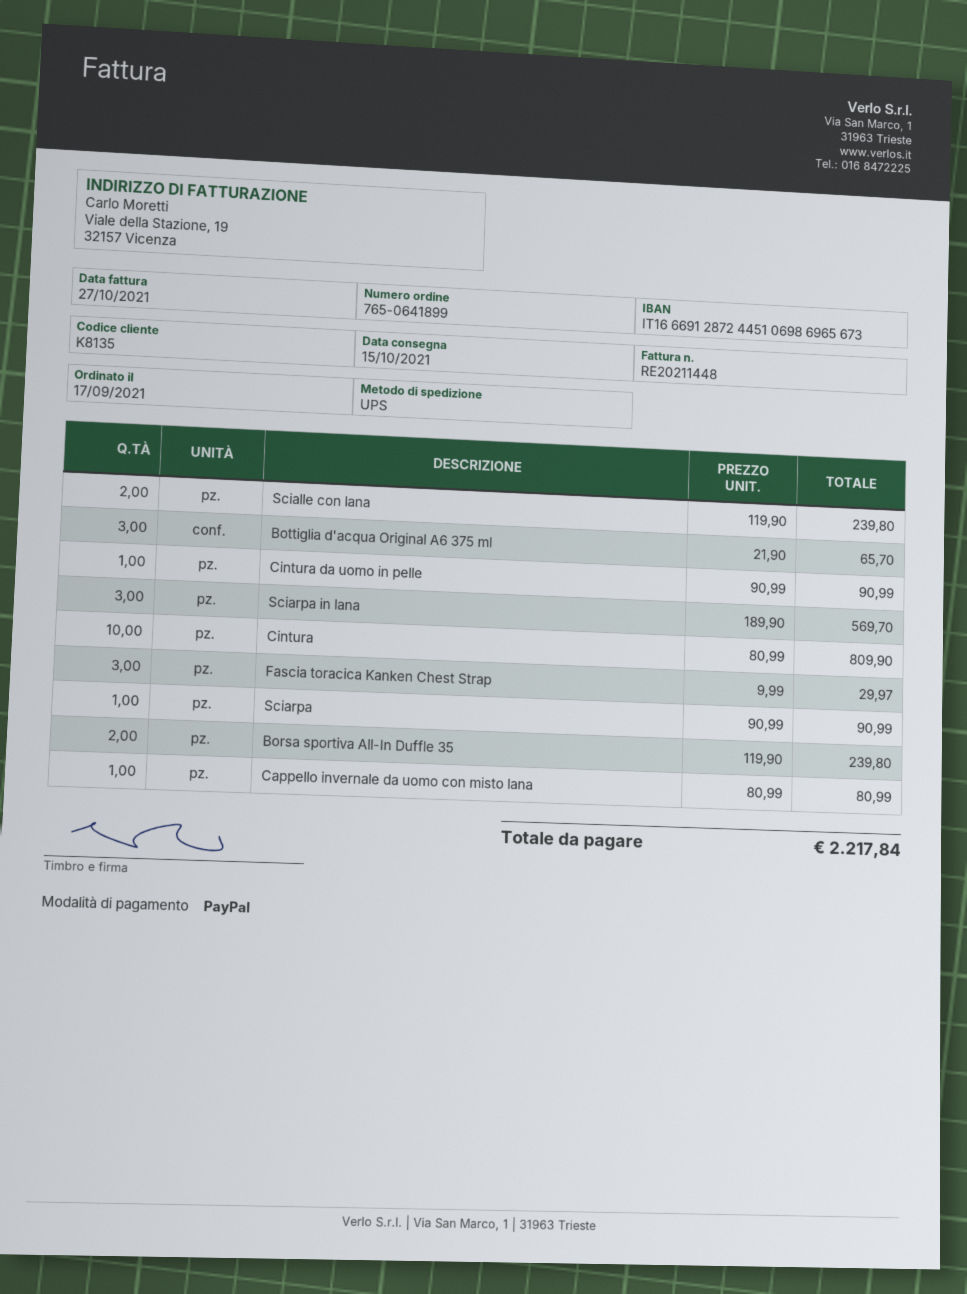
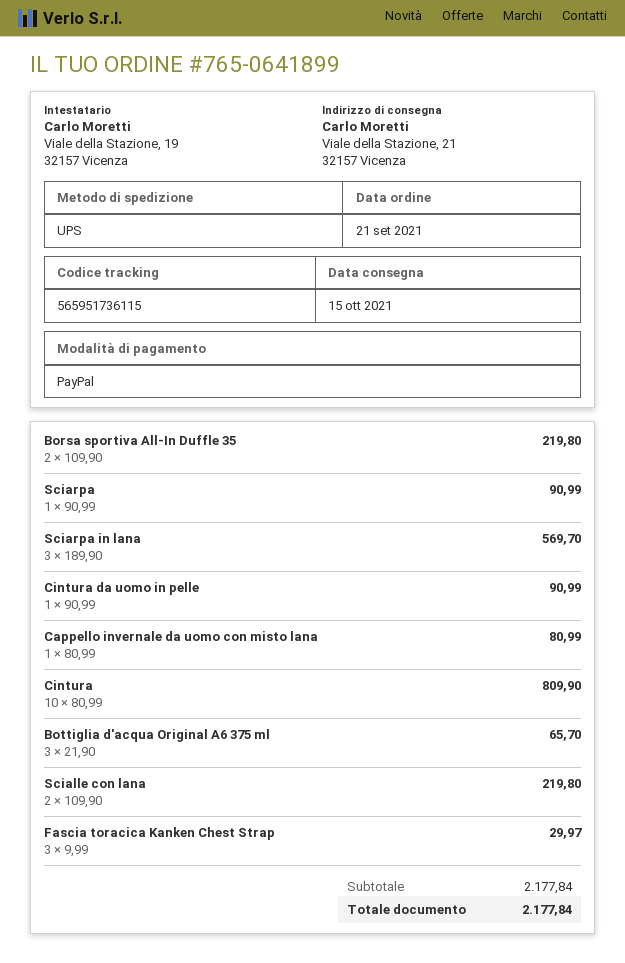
order date: 2021-09-17 -> 2021-09-21
Scialle con lana: 2 x 119.90 = 239.80 -> 2 x 109.90 = 219.80
Borsa sportiva All-In Duffle 35: 2 x 119.90 = 239.80 -> 2 x 109.90 = 219.80
total: 2217.84 -> 2177.84

